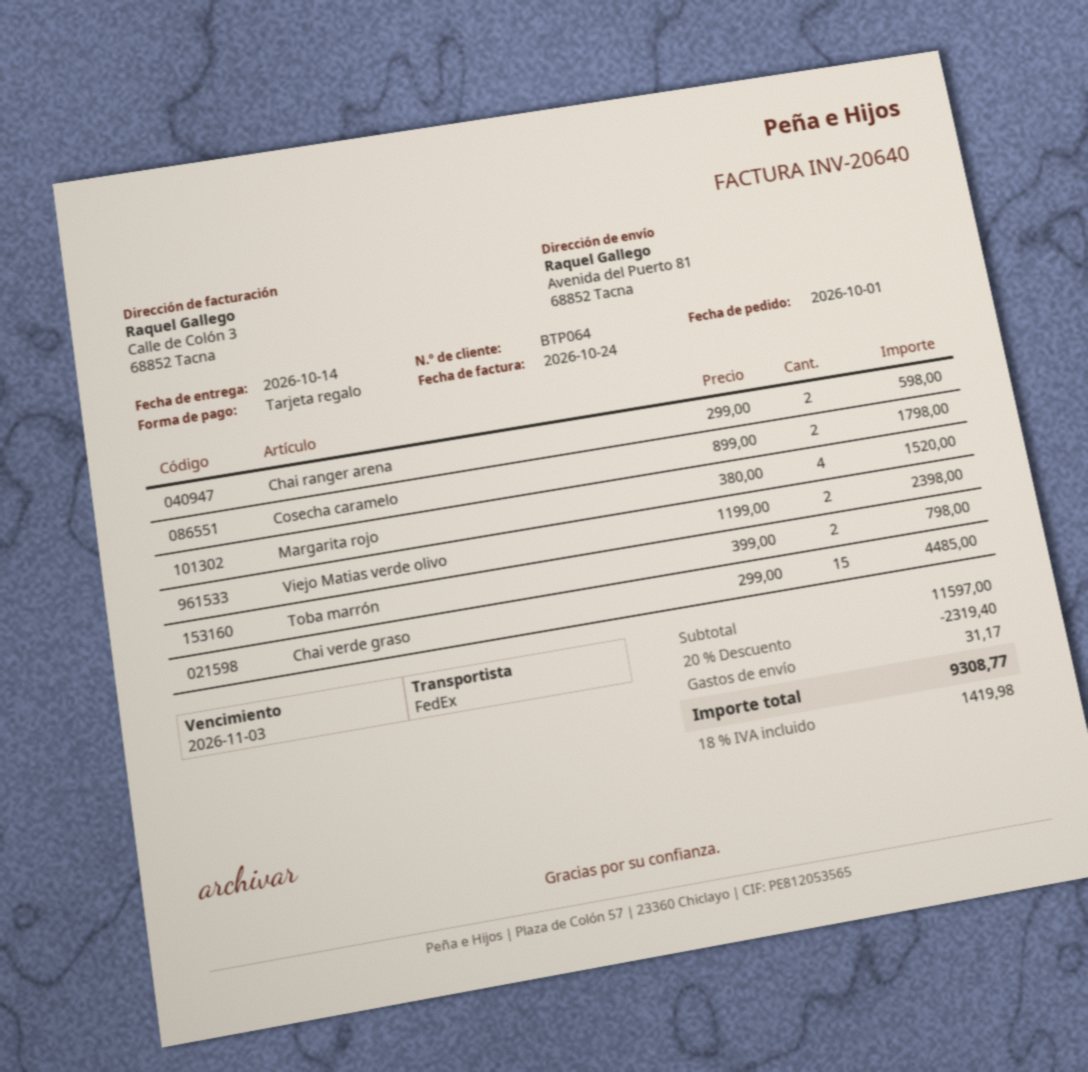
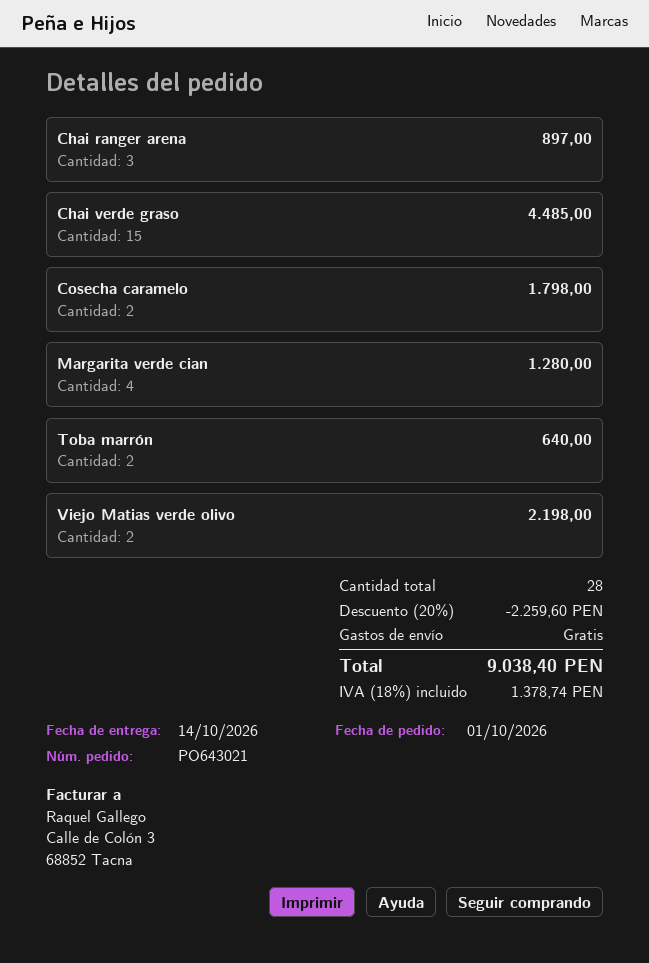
Chai ranger arena: 2 for 598.00 -> 3 for 897.00
Margarita rojo: 4 for 1520.00 -> none
Viejo Matias verde olivo: 2 for 2398.00 -> 2 for 2198.00
Toba marrón: 2 for 798.00 -> 2 for 640.00
Margarita verde cian: none -> 4 for 1280.00
discount: 20% = 2319.40 -> 20% = 2259.60
shipping: 31.17 -> 0.00
tax: 18% = 1419.98 -> 18% = 1378.74
total: 9308.77 -> 9038.40

